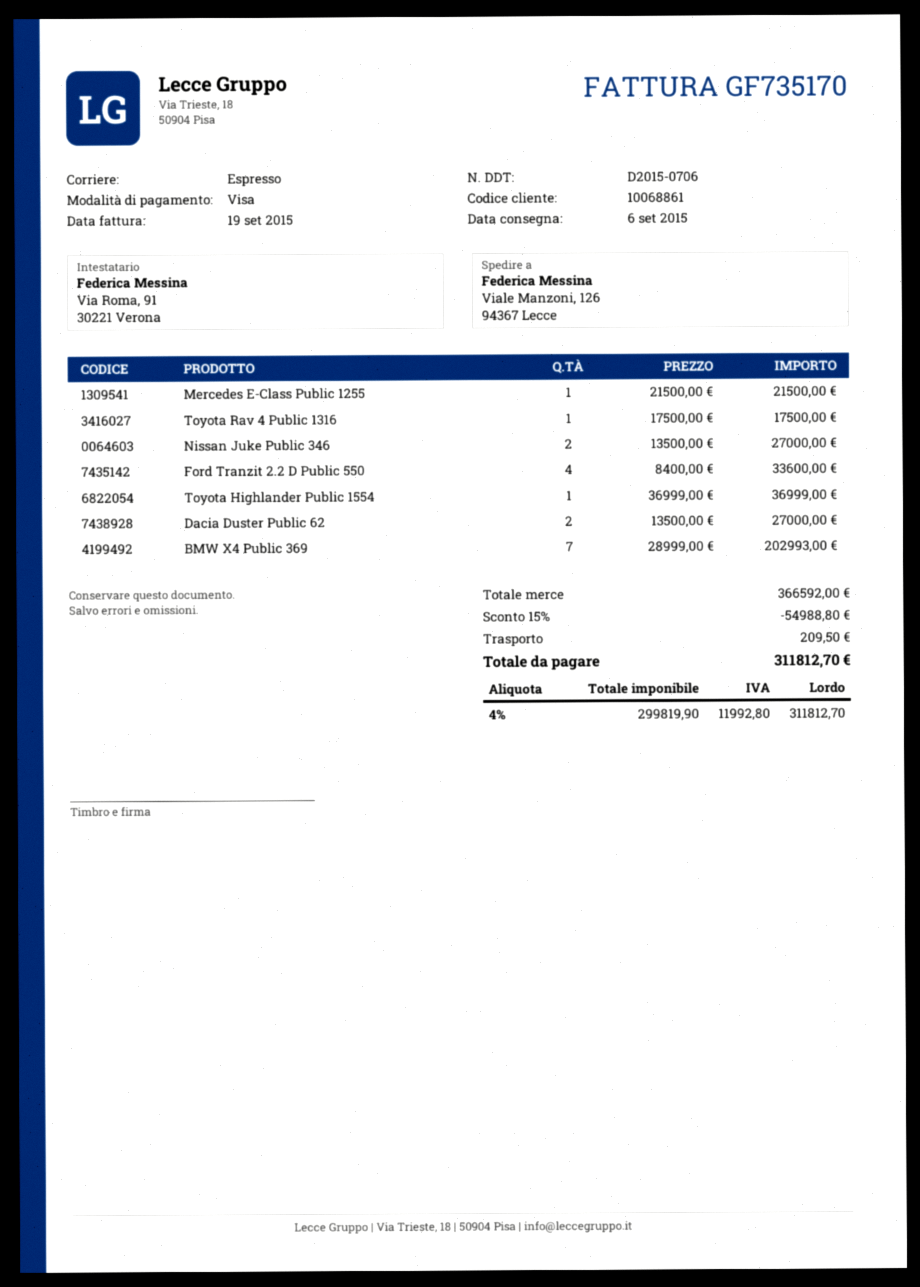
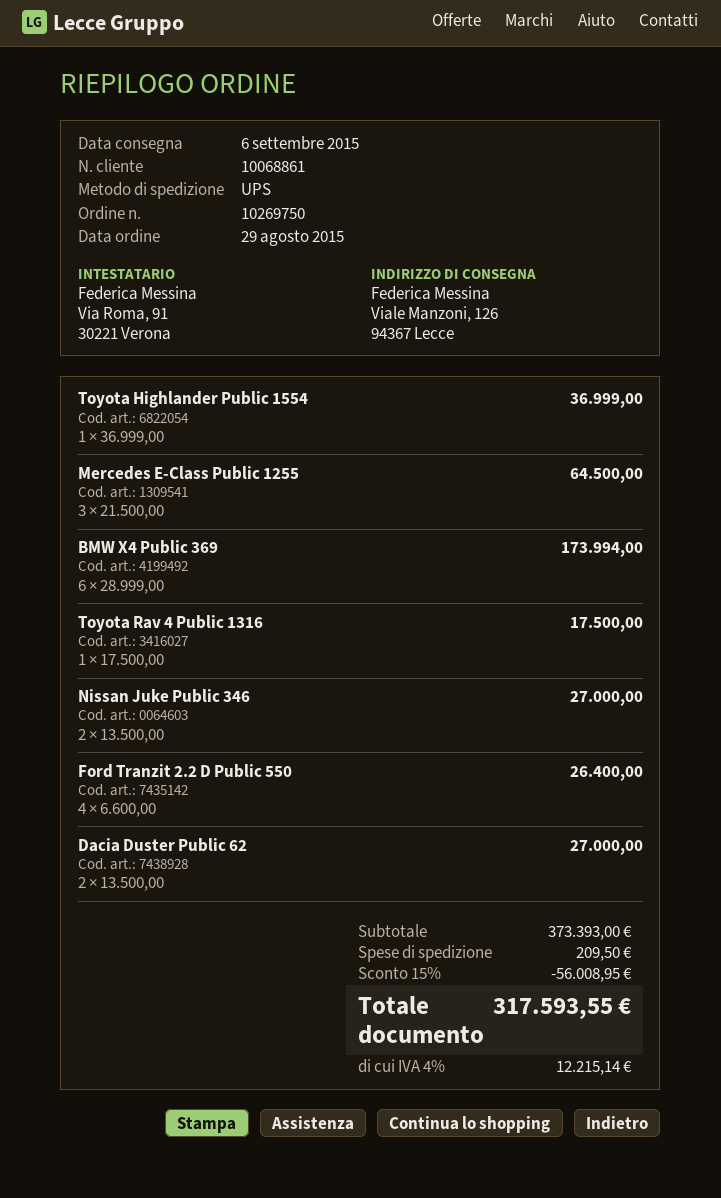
shipping method: express -> UPS
Mercedes E-Class Public 1255: 1 x 21500.00 = 21500.00 -> 3 x 21500.00 = 64500.00
Ford Tranzit 2.2 D Public 550: 4 x 8400.00 = 33600.00 -> 4 x 6600.00 = 26400.00
BMW X4 Public 369: 7 x 28999.00 = 202993.00 -> 6 x 28999.00 = 173994.00
subtotal: 366592.00 -> 373393.00
discount: 15% = 54988.80 -> 15% = 56008.95
tax: 4% = 11992.80 -> 4% = 12215.14
total: 311812.70 -> 317593.55

